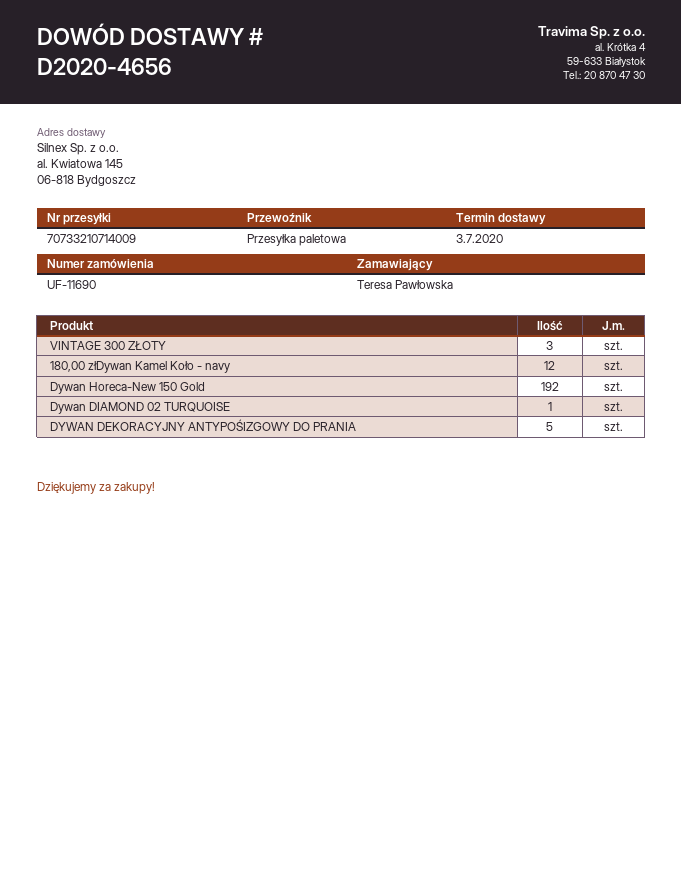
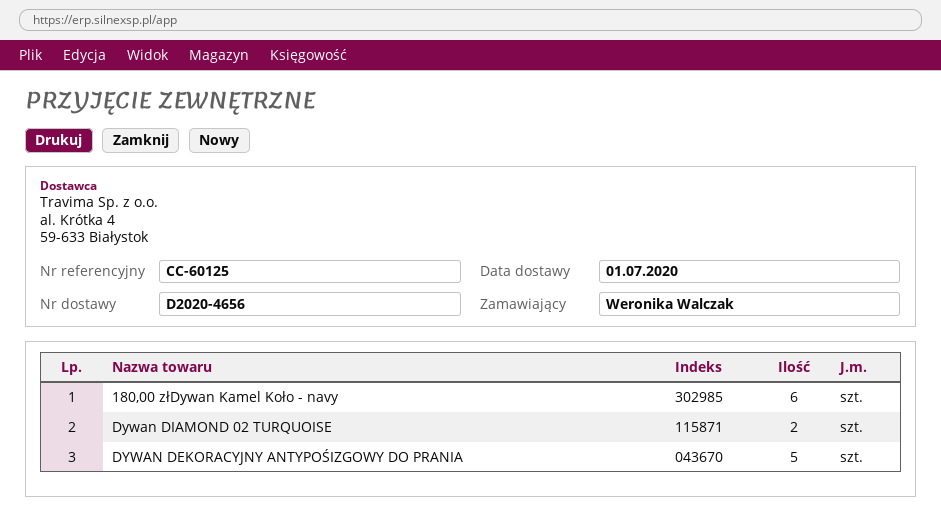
delivery date: 2020-07-03 -> 2020-07-01
ordered by: Teresa Pawłowska -> Weronika Walczak
VINTAGE 300 ZŁOTY: 3 -> none
180,00 złDywan Kamel Koło - navy: 12 -> 6
Dywan Horeca-New 150 Gold: 192 -> none
Dywan DIAMOND 02 TURQUOISE: 1 -> 2

